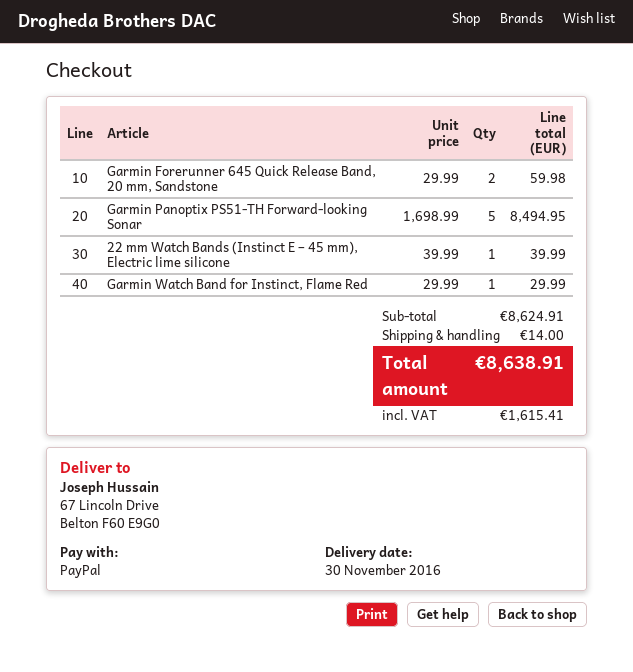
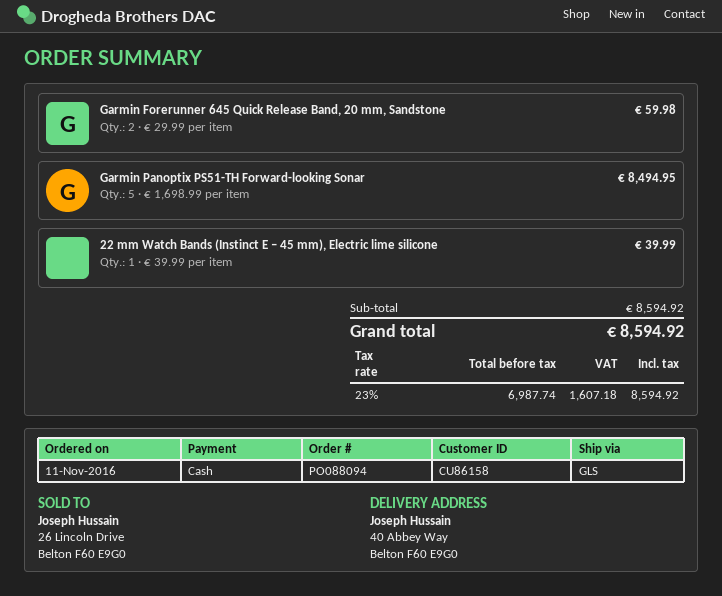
payment method: PayPal -> cash
ship to: 67 Lincoln Drive, Belton F60 E9G0 -> 40 Abbey Way, Belton F60 E9G0
Garmin Watch Band for Instinct, Flame Red: 1 x 29.99 = 29.99 -> none
subtotal: 8624.91 -> 8594.92
shipping: 14.00 -> none
tax: 1615.41 -> 1607.18
total: 8638.91 -> 8594.92

